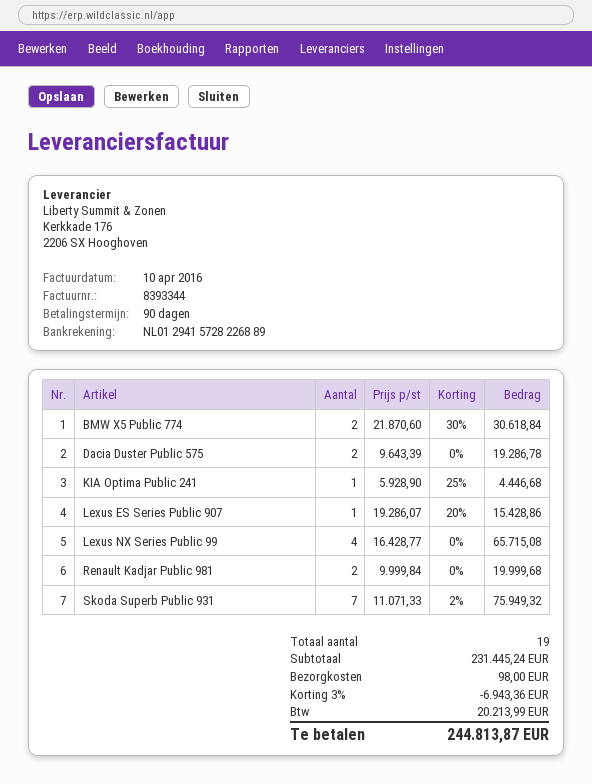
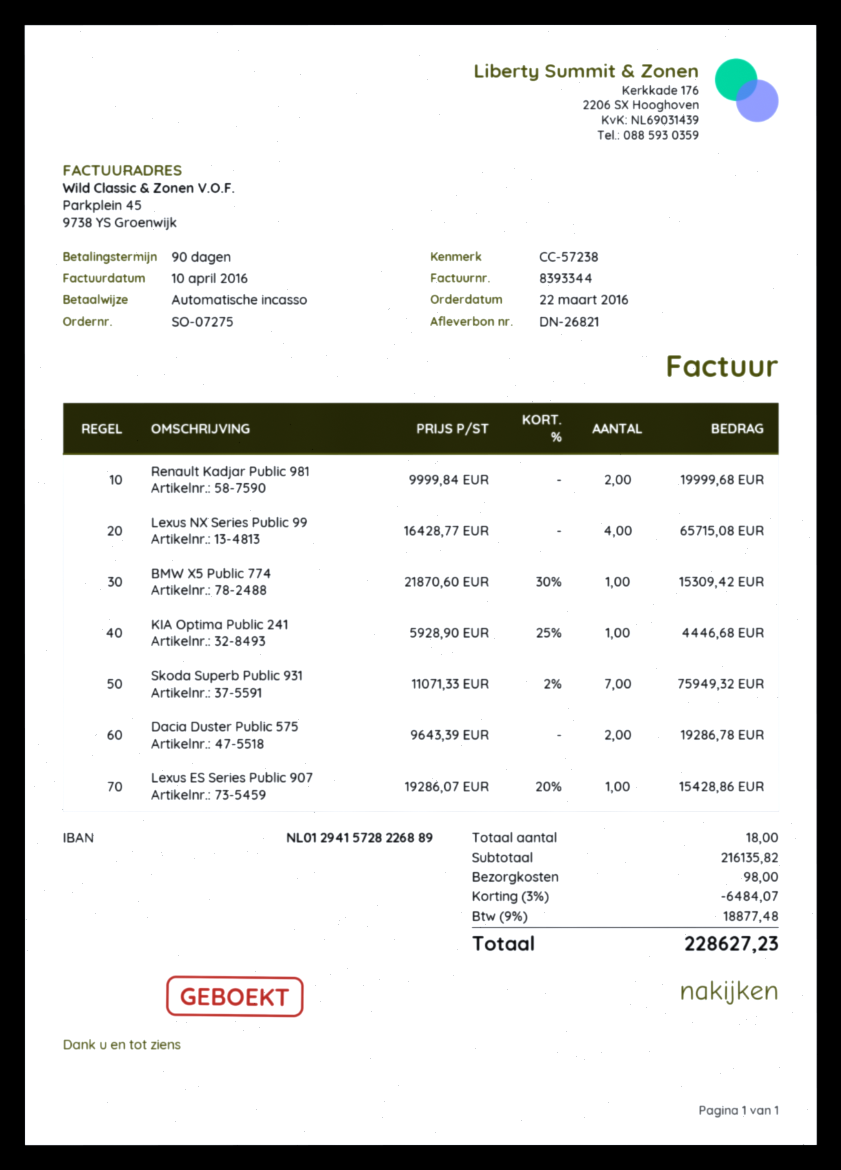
BMW X5 Public 774: 2 x 21870.60 - 30% = 30618.84 -> 1 x 21870.60 - 30% = 15309.42
total quantity: 19 -> 18
subtotal: 231445.24 -> 216135.82
discount: 3% = 6943.36 -> 3% = 6484.07
tax: 20213.99 -> 18877.48
total: 244813.87 -> 228627.23

